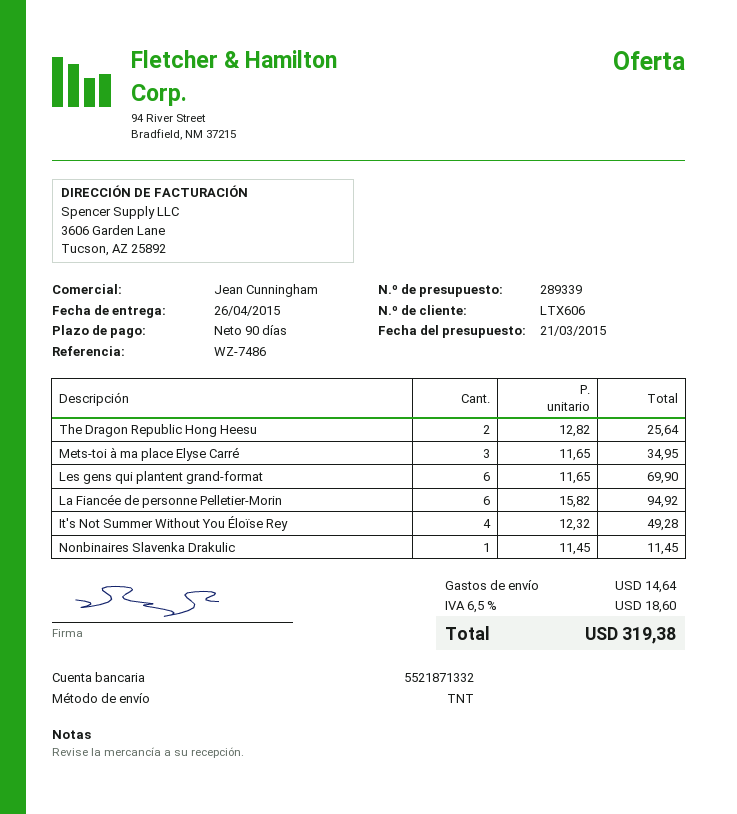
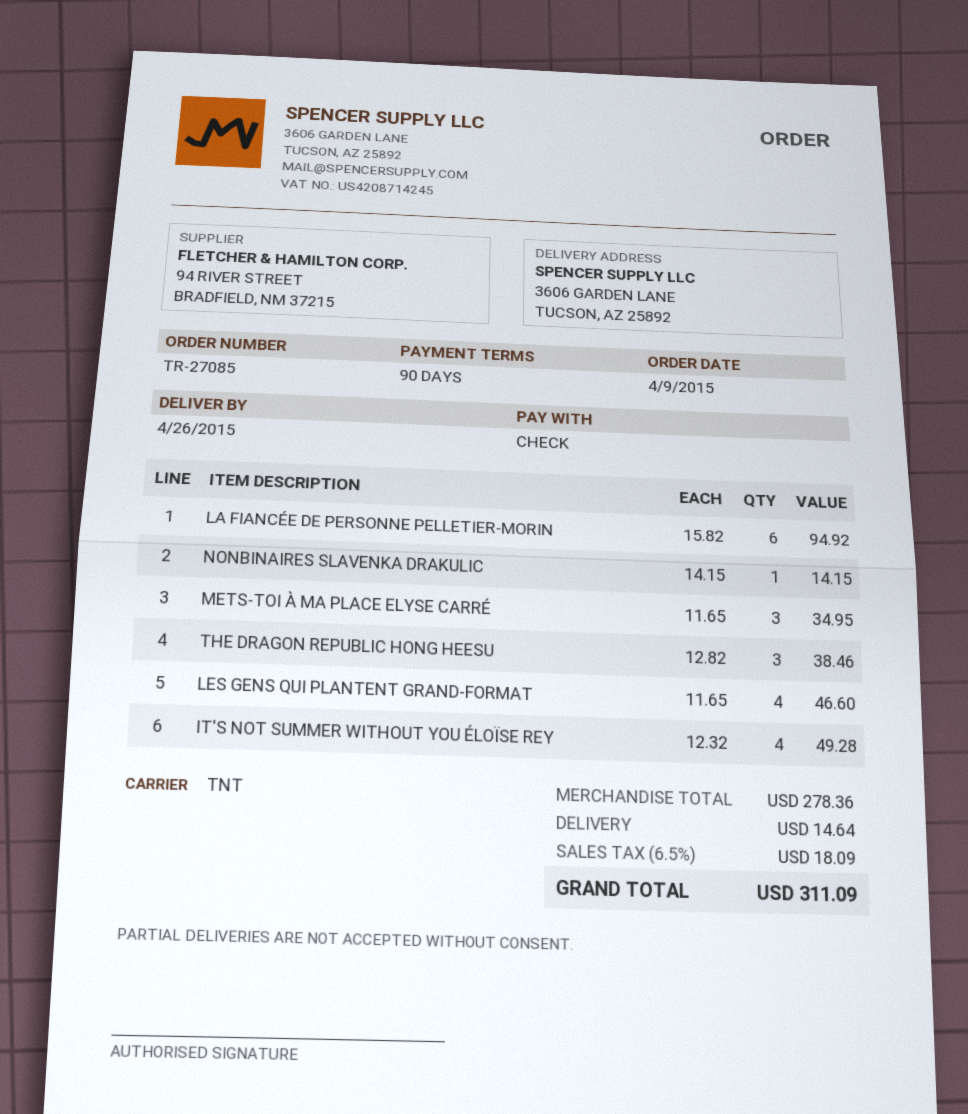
The Dragon Republic Hong Heesu: 2 x 12.82 = 25.64 -> 3 x 12.82 = 38.46
Les gens qui plantent grand-format: 6 x 11.65 = 69.90 -> 4 x 11.65 = 46.60
Nonbinaires Slavenka Drakulic: 1 x 11.45 = 11.45 -> 1 x 14.15 = 14.15
tax: 6.5% = 18.60 -> 6.5% = 18.09
total: 319.38 -> 311.09

